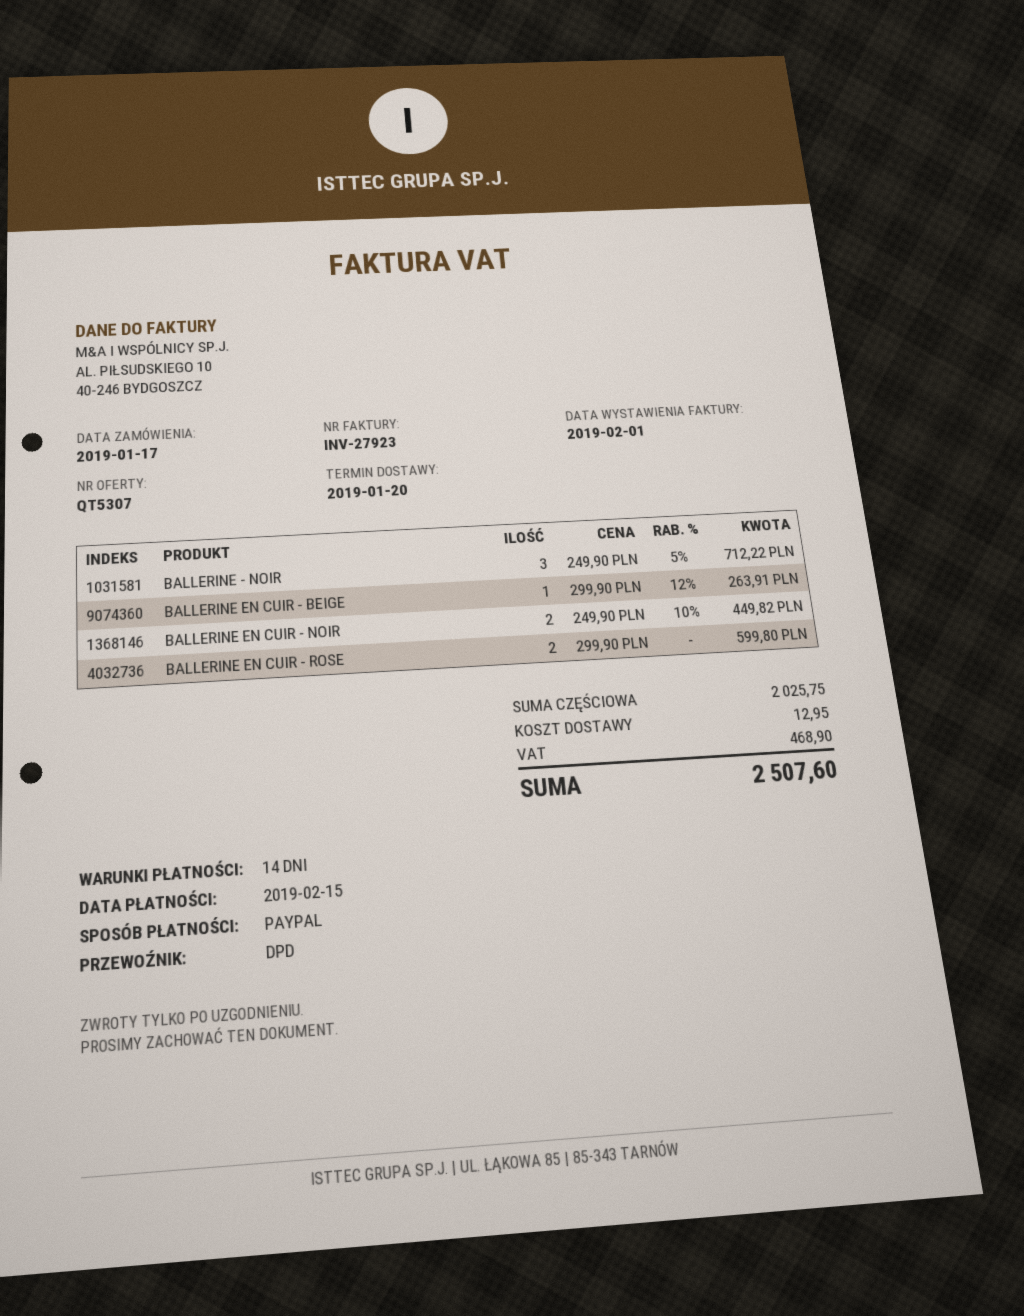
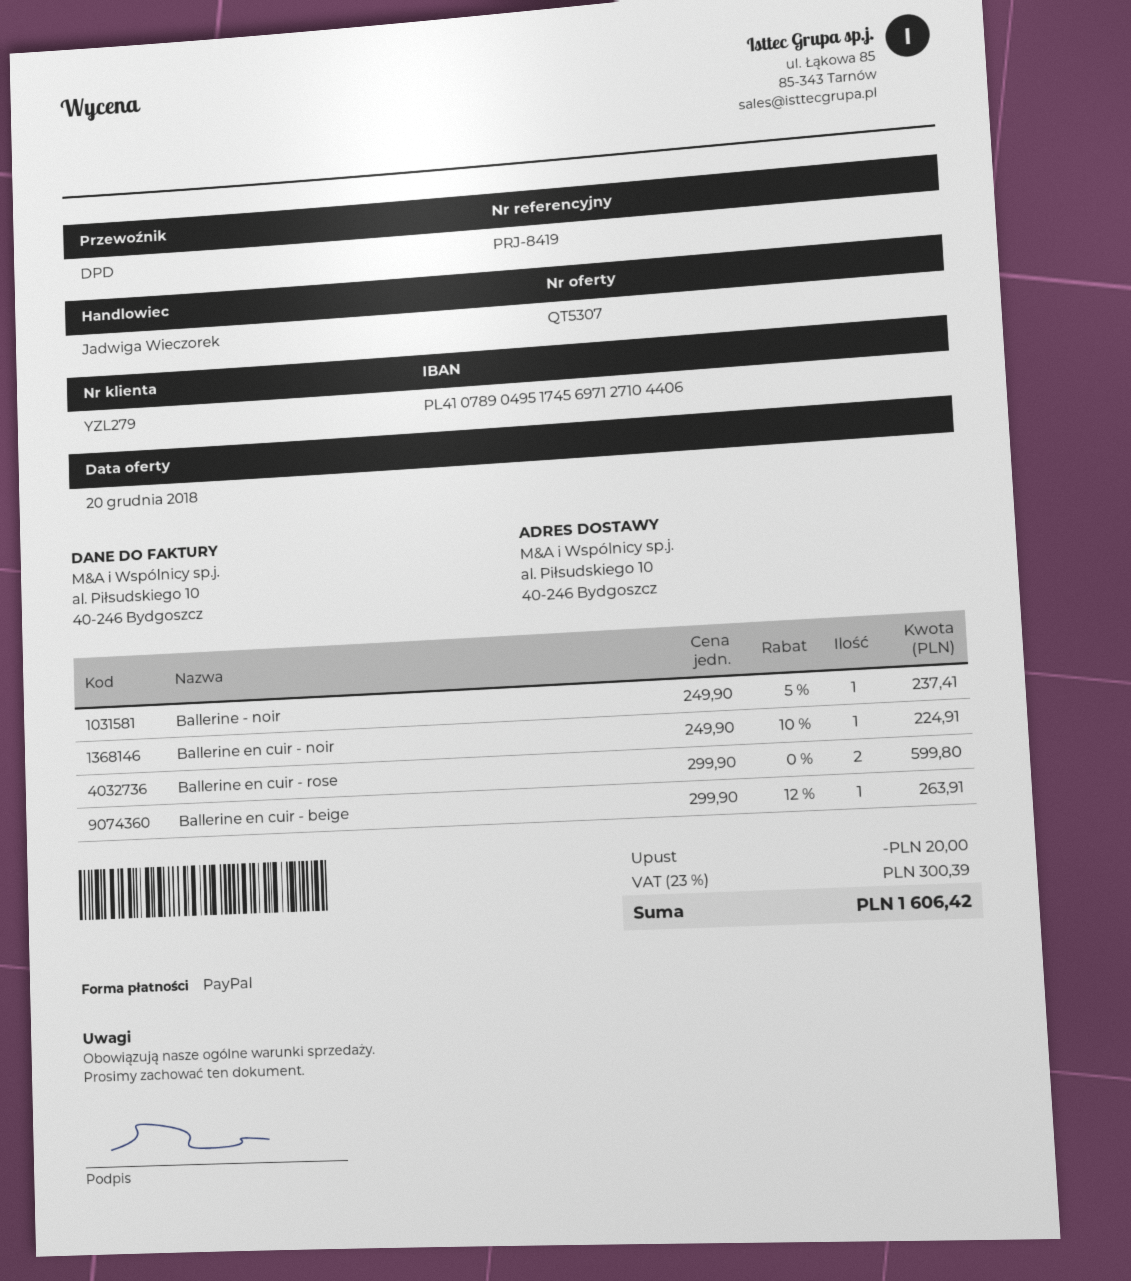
BALLERINE - NOIR: 3 x 249.90 - 5% = 712.22 -> 1 x 249.90 - 5% = 237.41
BALLERINE EN CUIR - NOIR: 2 x 249.90 - 10% = 449.82 -> 1 x 249.90 - 10% = 224.91
discount: none -> 20.00
shipping: 12.95 -> none
tax: 468.90 -> 300.39
total: 2507.60 -> 1606.42

